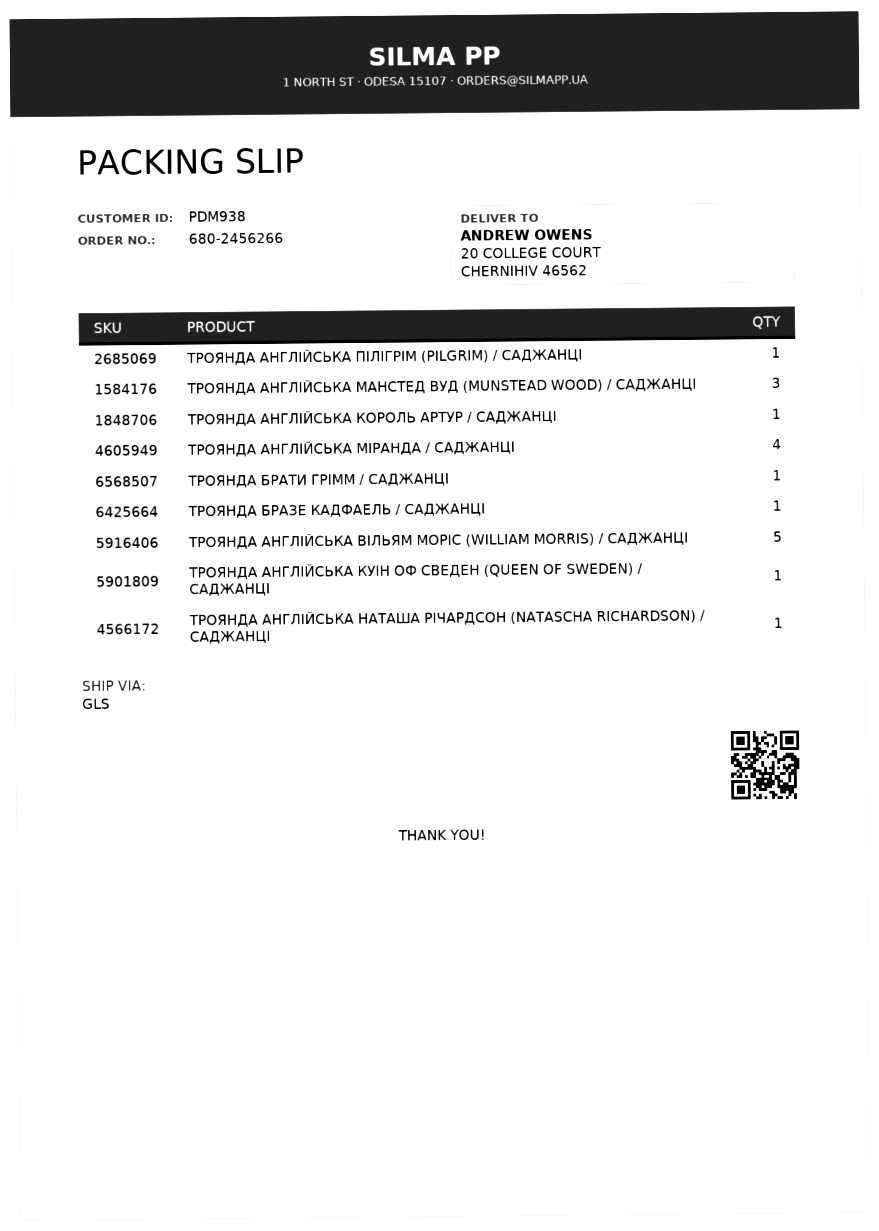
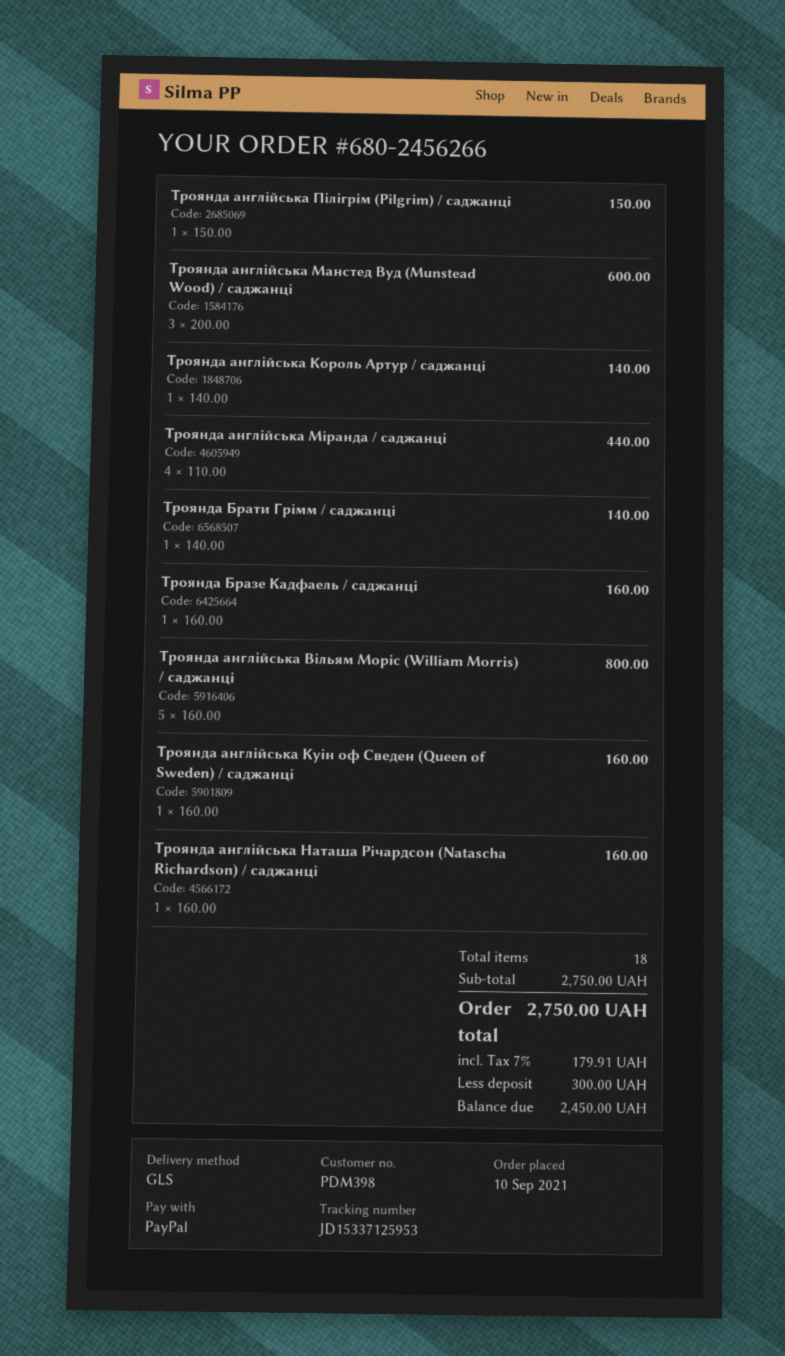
customer number: PDM938 -> PDM398

